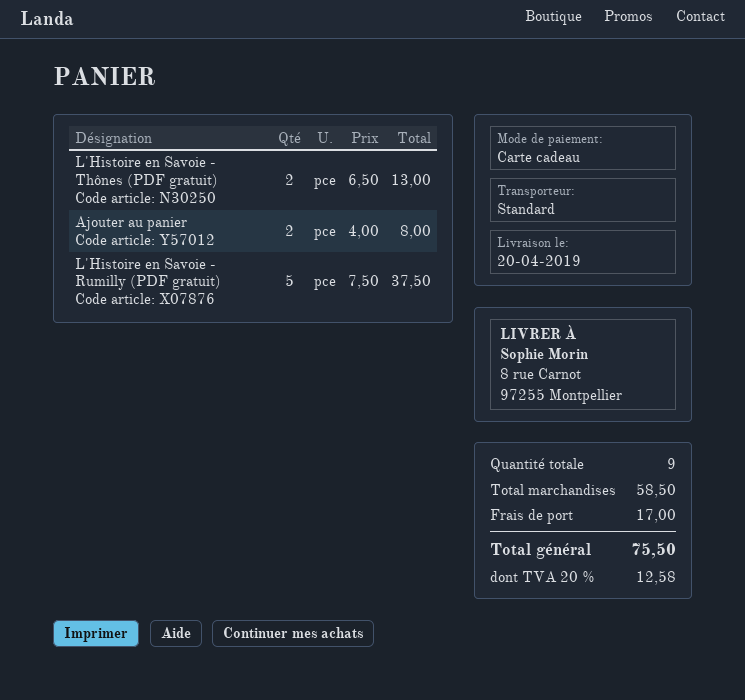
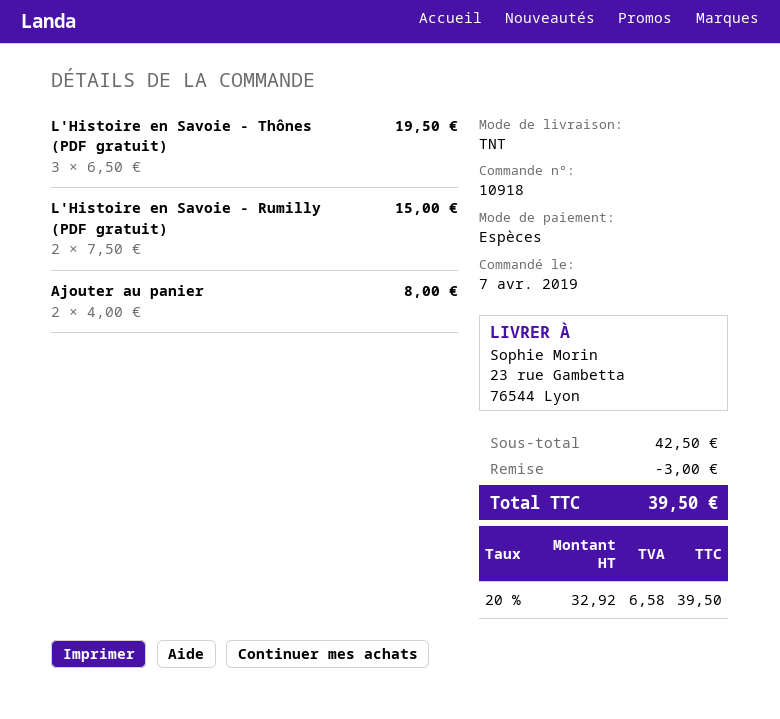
payment method: gift card -> cash
shipping method: standard -> TNT
ship to: 8 rue Carnot, 97255 Montpellier -> 23 rue Gambetta, 76544 Lyon
L'Histoire en Savoie - Thônes (PDF gratuit): 2 x 6.50 = 13.00 -> 3 x 6.50 = 19.50
L'Histoire en Savoie - Rumilly (PDF gratuit): 5 x 7.50 = 37.50 -> 2 x 7.50 = 15.00
subtotal: 58.50 -> 42.50
discount: none -> 3.00
shipping: 17.00 -> none
tax: 20% = 12.58 -> 20% = 6.58
total: 75.50 -> 39.50

